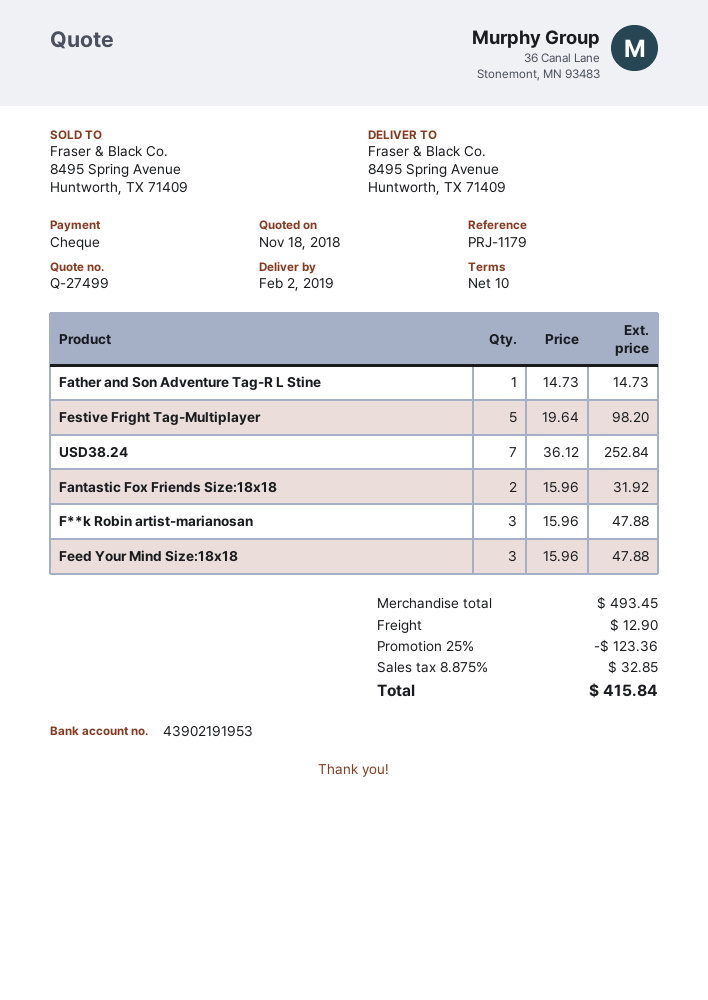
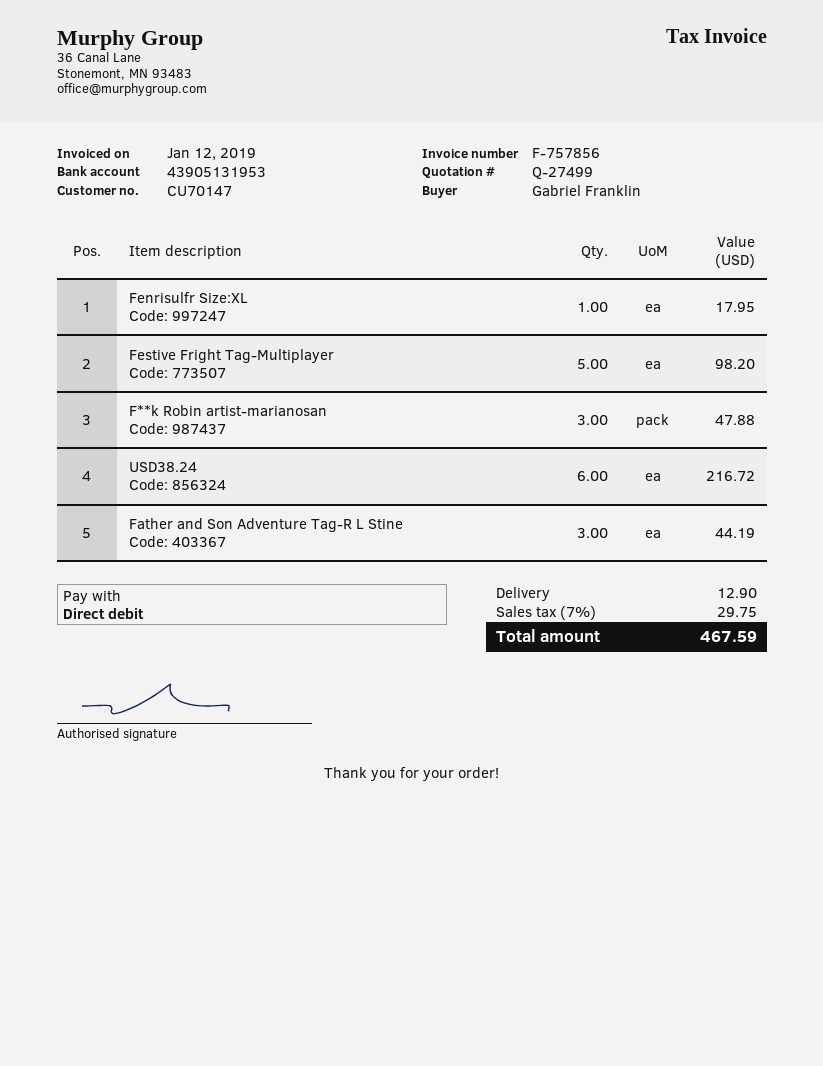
payment method: cheque -> direct debit
bank account: 43902191953 -> 43905131953
Father and Son Adventure Tag-R L Stine: 1 for 14.73 -> 3 for 44.19
USD38.24: 7 for 252.84 -> 6 for 216.72
Fantastic Fox Friends Size:18x18: 2 for 31.92 -> none
Feed Your Mind Size:18x18: 3 for 47.88 -> none
Fenrisulfr Size:XL: none -> 1 for 17.95
discount: 25% = 123.36 -> none
tax: 8.875% = 32.85 -> 7% = 29.75
total: 415.84 -> 467.59

